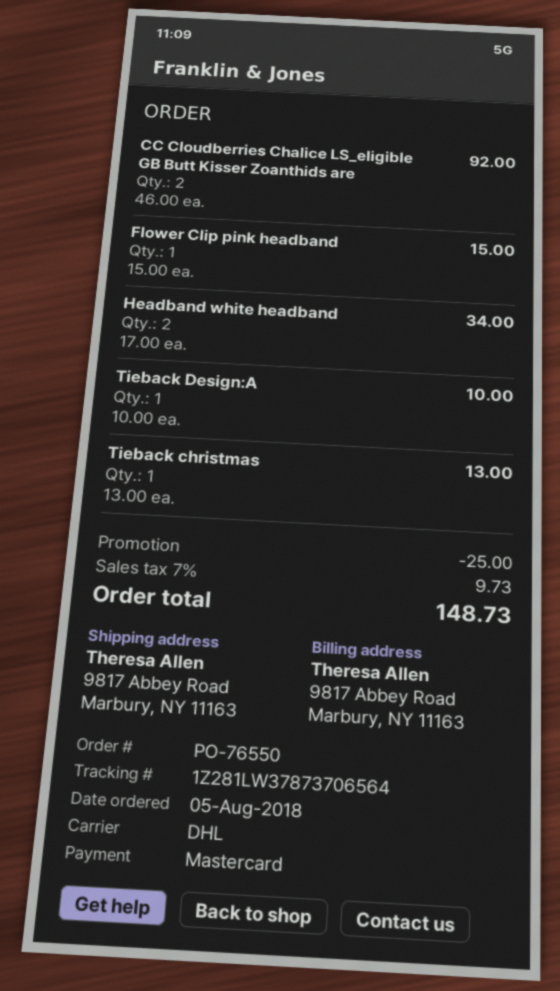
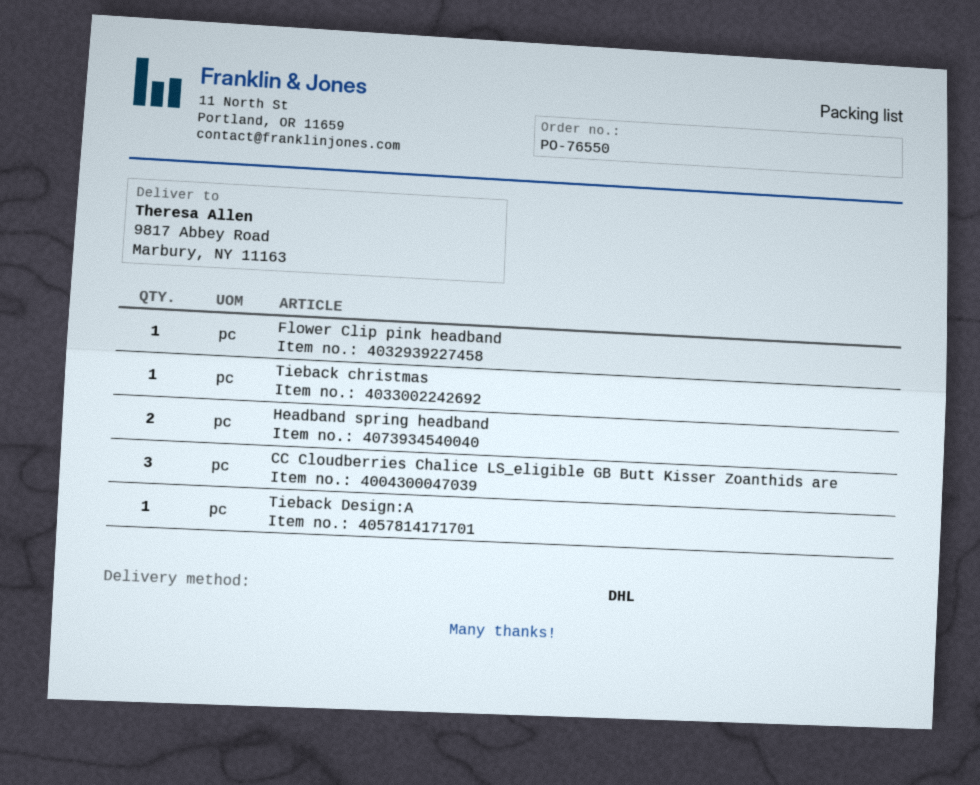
CC Cloudberries Chalice LS_eligible GB Butt Kisser Zoanthids are: 2 -> 3
Headband white headband: 2 -> none
Headband spring headband: none -> 2

